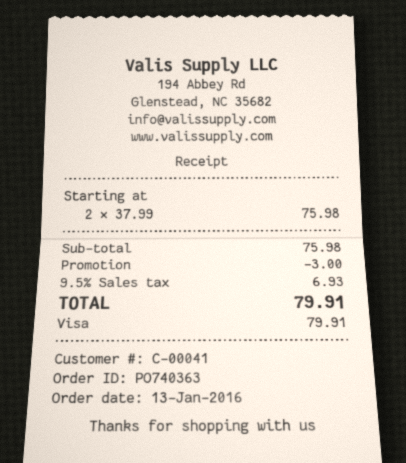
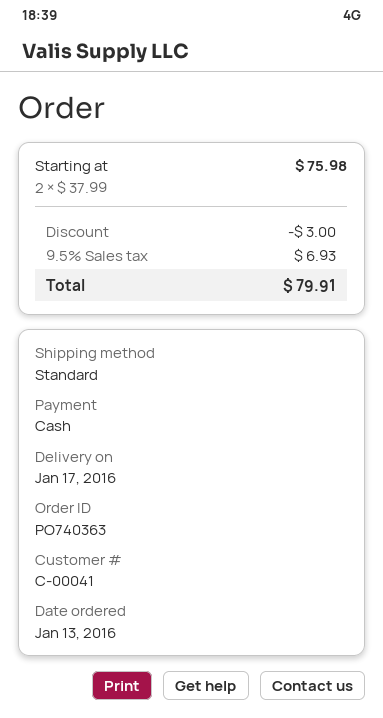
payment method: Visa -> cash

